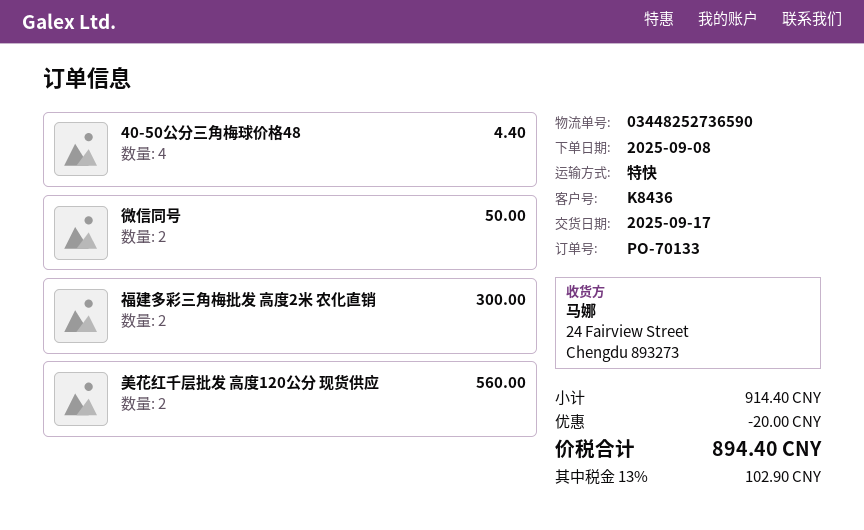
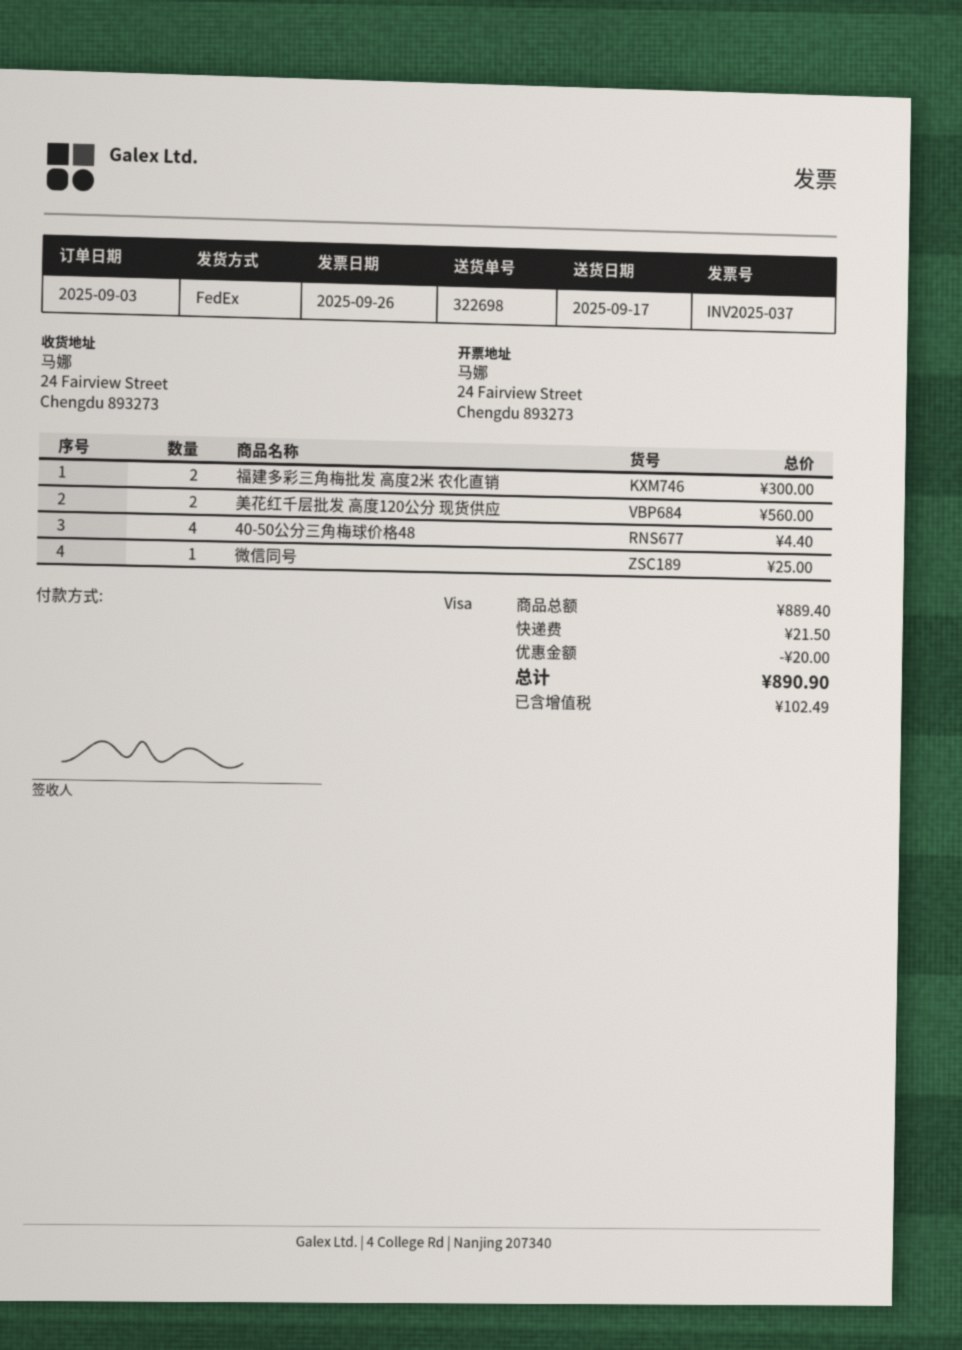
order date: 2025-09-08 -> 2025-09-03
shipping method: express -> FedEx
微信同号: 2 for 50.00 -> 1 for 25.00
subtotal: 914.40 -> 889.40
shipping: none -> 21.50
tax: 102.90 -> 102.49
total: 894.40 -> 890.90

